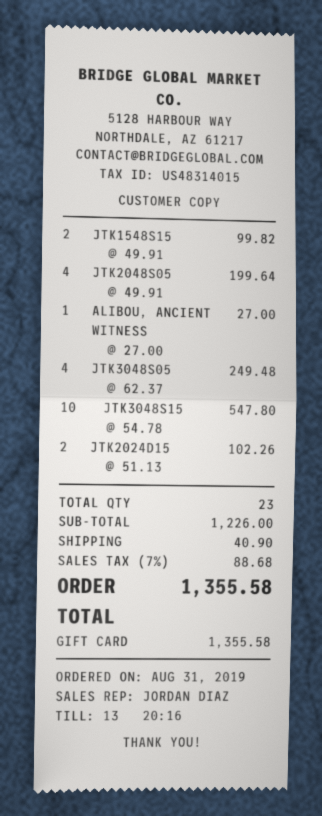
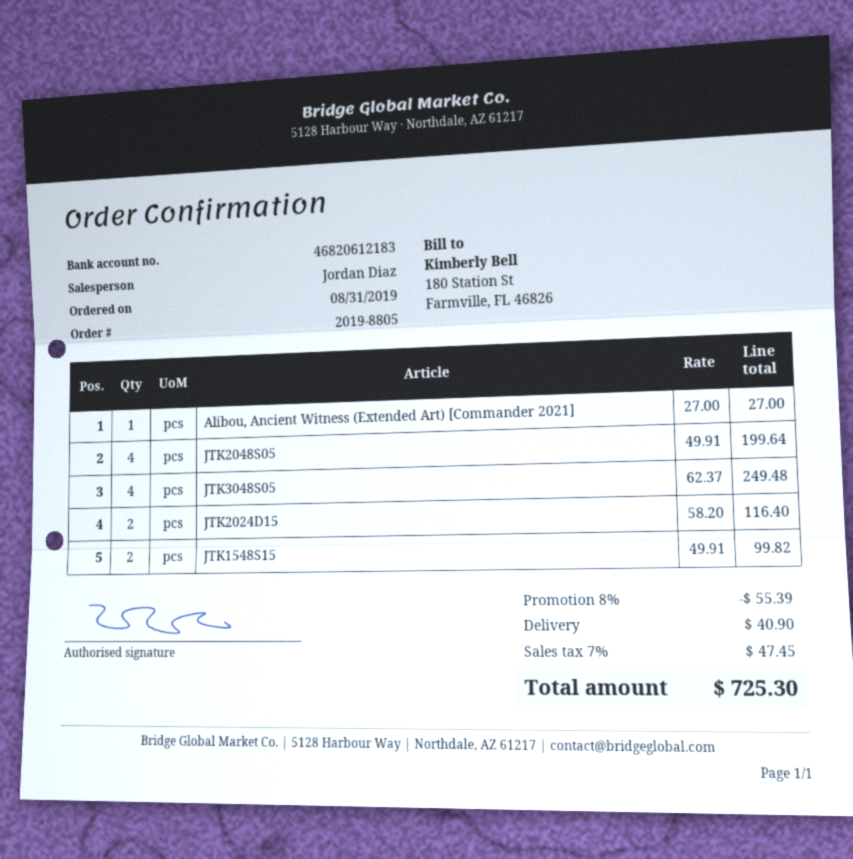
JTK3048S15: 10 x 54.78 = 547.80 -> none
JTK2024D15: 2 x 51.13 = 102.26 -> 2 x 58.20 = 116.40
discount: none -> 8% = 55.39
tax: 7% = 88.68 -> 7% = 47.45
total: 1355.58 -> 725.30

